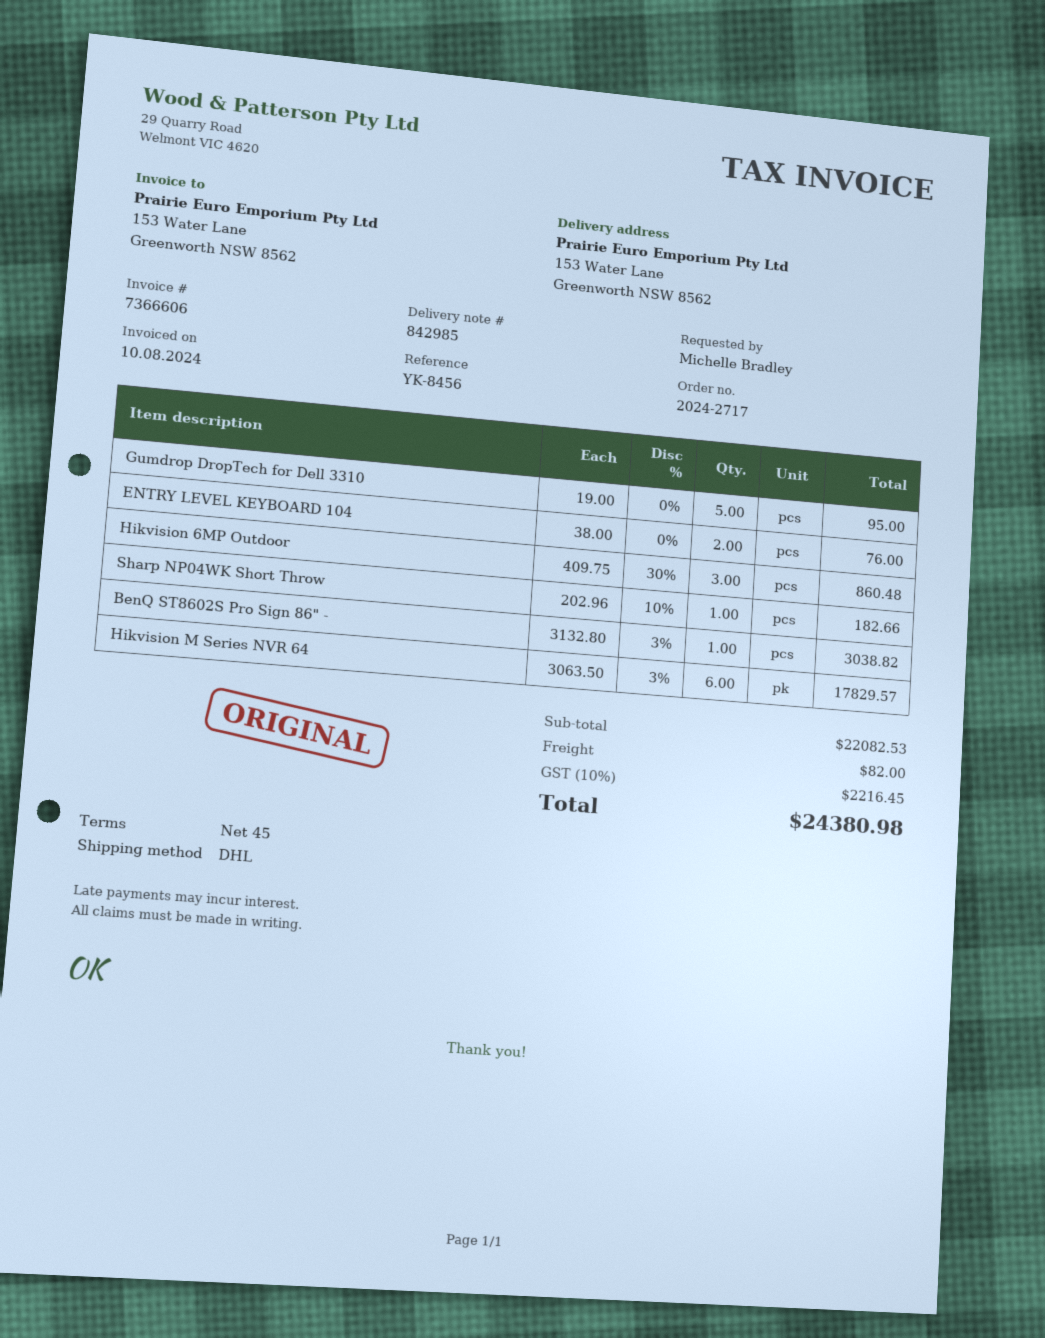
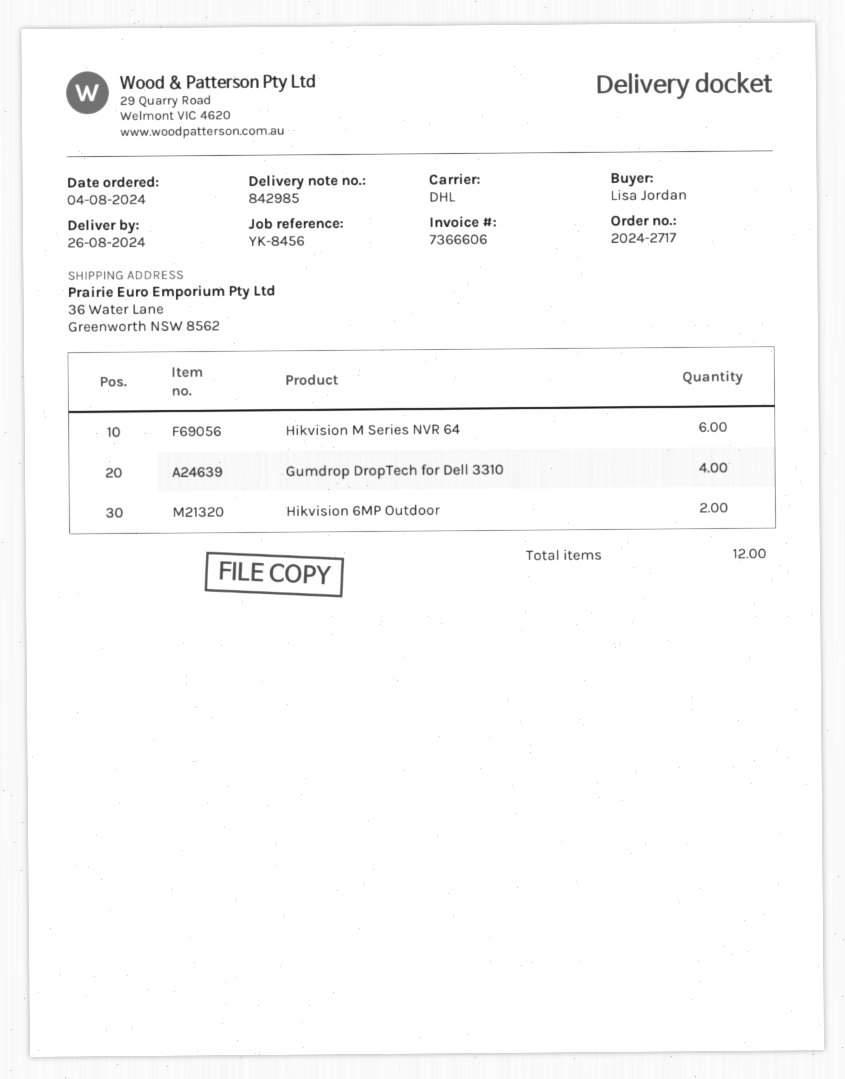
ordered by: Michelle Bradley -> Lisa Jordan
ship to: 153 Water Lane, Greenworth NSW 8562 -> 36 Water Lane, Greenworth NSW 8562
Gumdrop DropTech for Dell 3310: 5 -> 4
ENTRY LEVEL KEYBOARD 104: 2 -> none
Hikvision 6MP Outdoor: 3 -> 2
Sharp NP04WK Short Throw: 1 -> none
BenQ ST8602S Pro Sign 86" -: 1 -> none

